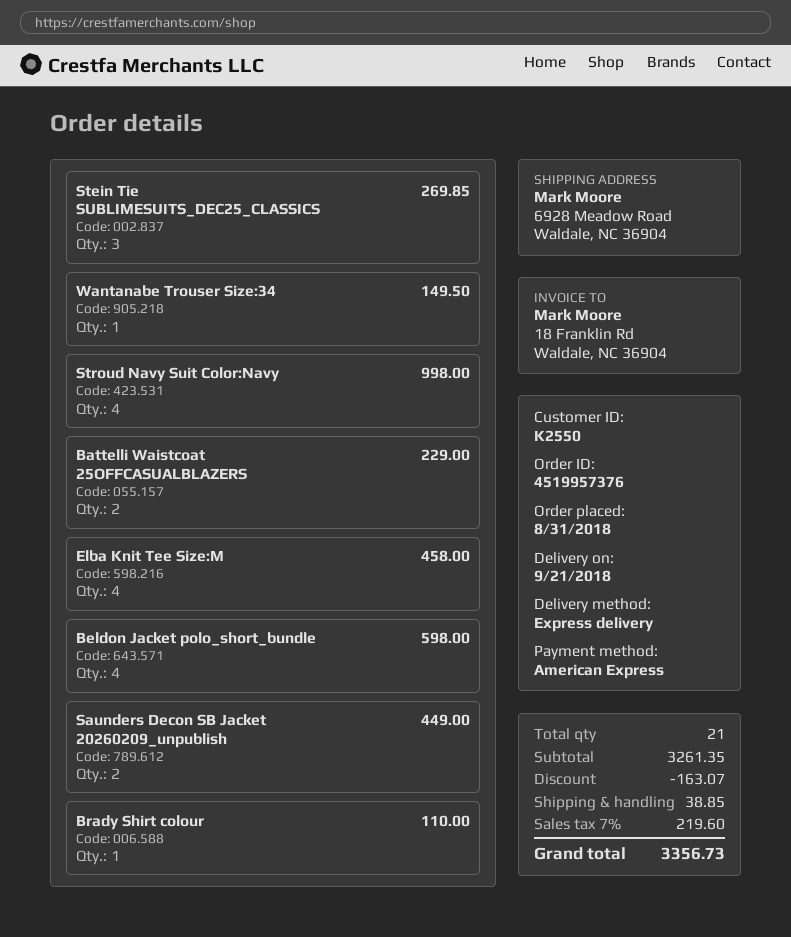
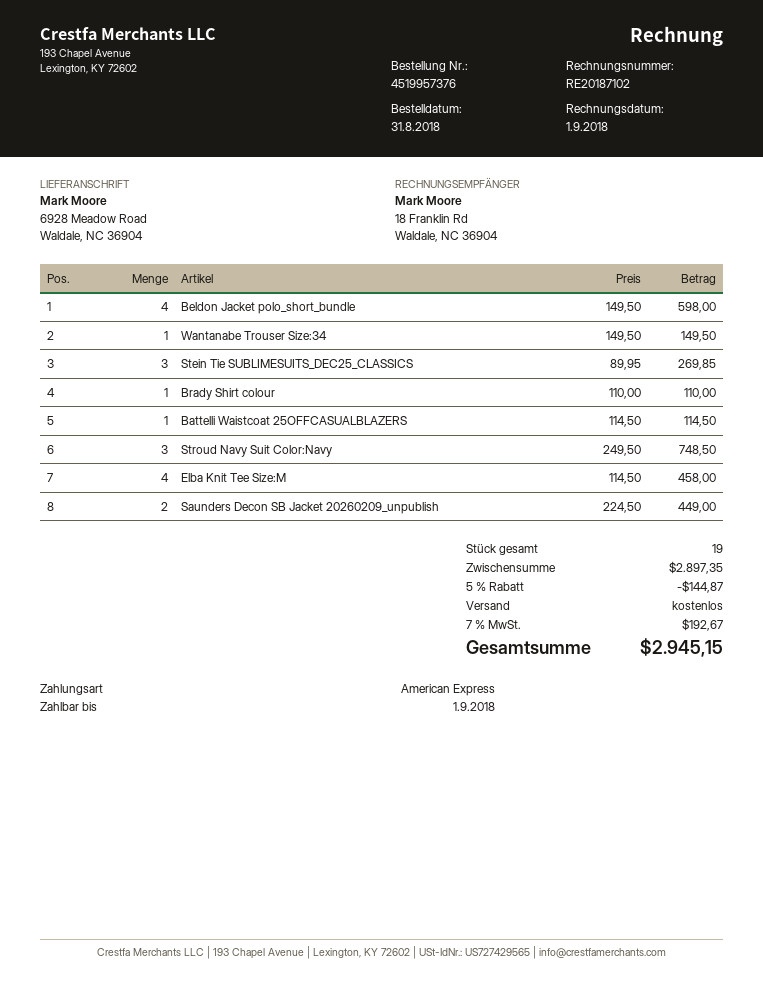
Stroud Navy Suit Color:Navy: 4 for 998.00 -> 3 for 748.50
Battelli Waistcoat 25OFFCASUALBLAZERS: 2 for 229.00 -> 1 for 114.50
total quantity: 21 -> 19
subtotal: 3261.35 -> 2897.35
discount: 163.07 -> 144.87
shipping: 38.85 -> 0.00
tax: 7% = 219.60 -> 7% = 192.67
total: 3356.73 -> 2945.15

